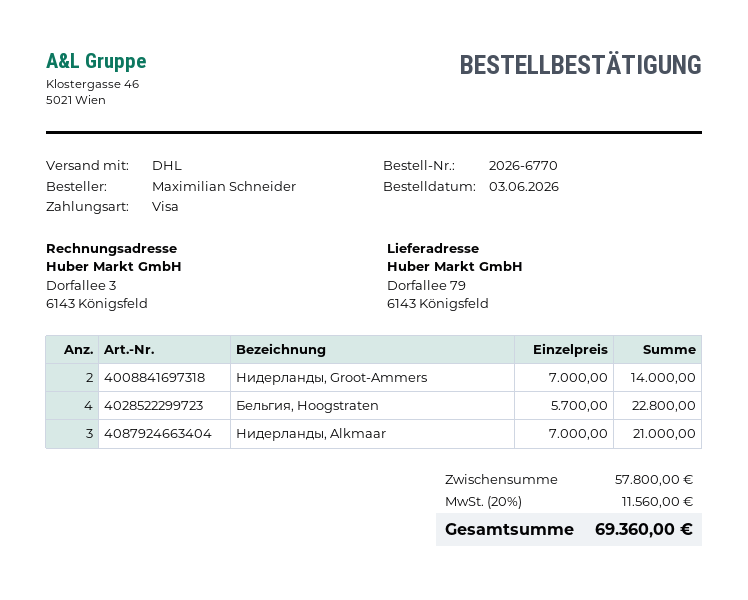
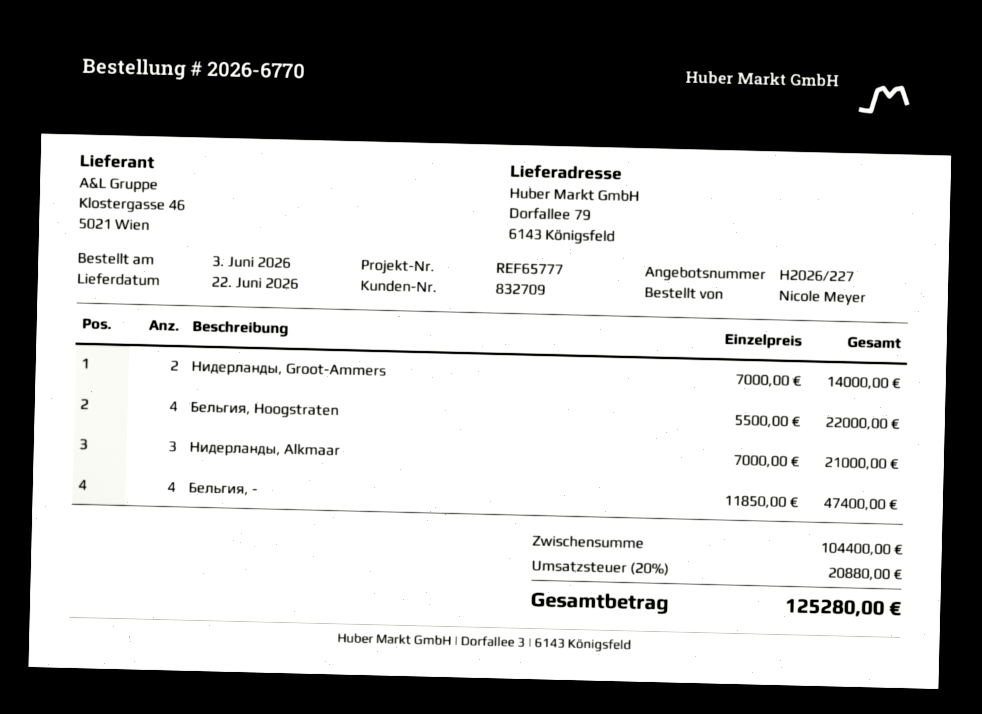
ordered by: Maximilian Schneider -> Nicole Meyer
Бельгия, Hoogstraten: 4 x 5700.00 = 22800.00 -> 4 x 5500.00 = 22000.00
Бельгия, -: none -> 4 x 11850.00 = 47400.00
subtotal: 57800.00 -> 104400.00
tax: 20% = 11560.00 -> 20% = 20880.00
total: 69360.00 -> 125280.00

